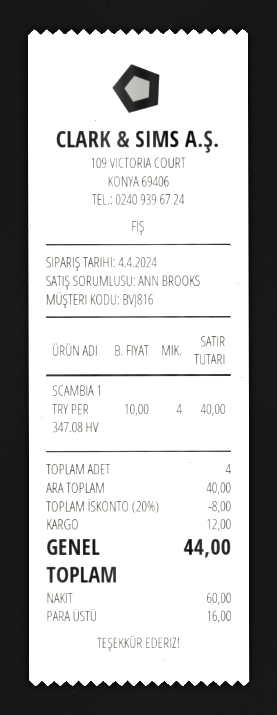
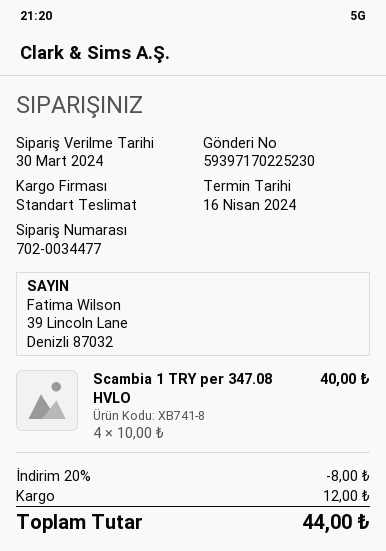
order date: 2024-04-04 -> 2024-03-30

